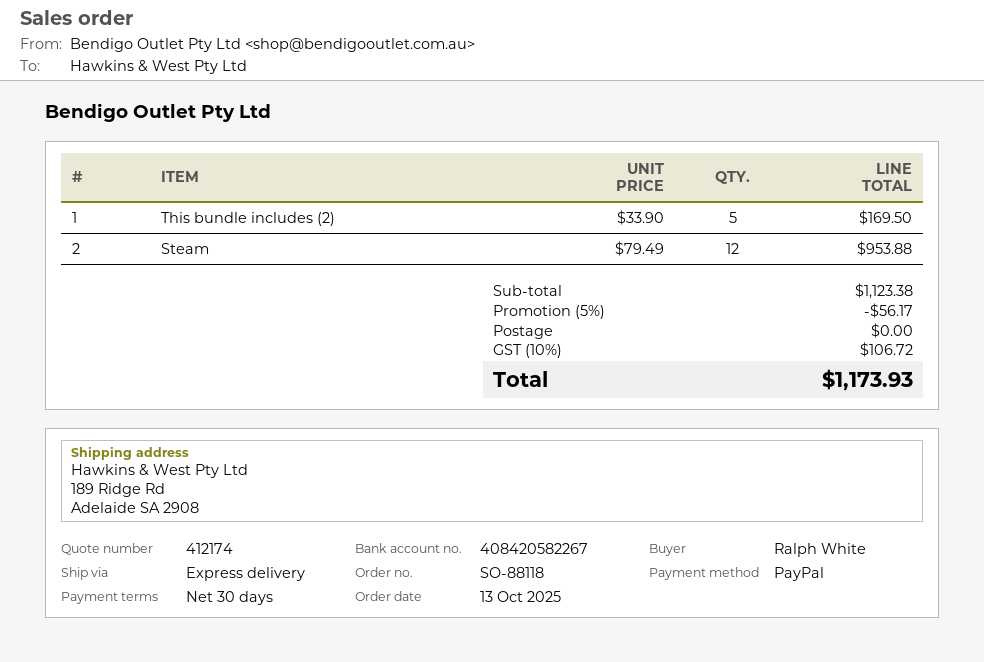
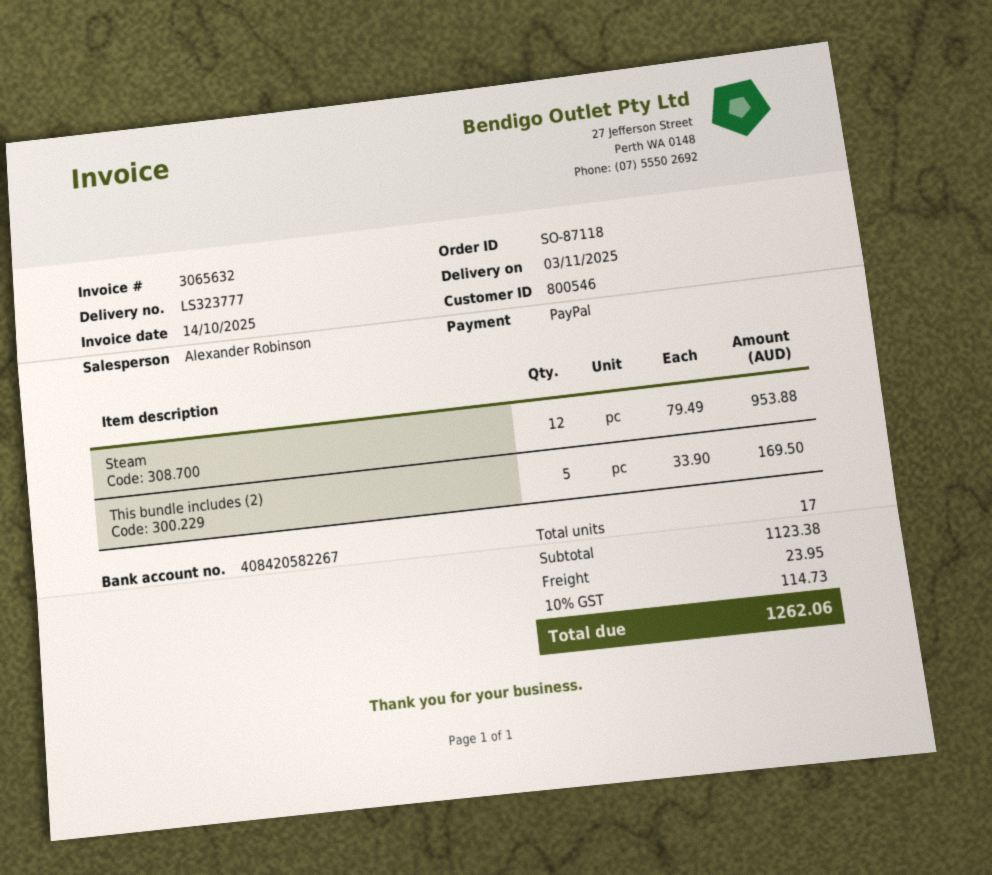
order number: SO-88118 -> SO-87118
discount: 5% = 56.17 -> none
shipping: 0.00 -> 23.95
tax: 10% = 106.72 -> 10% = 114.73
total: 1173.93 -> 1262.06

